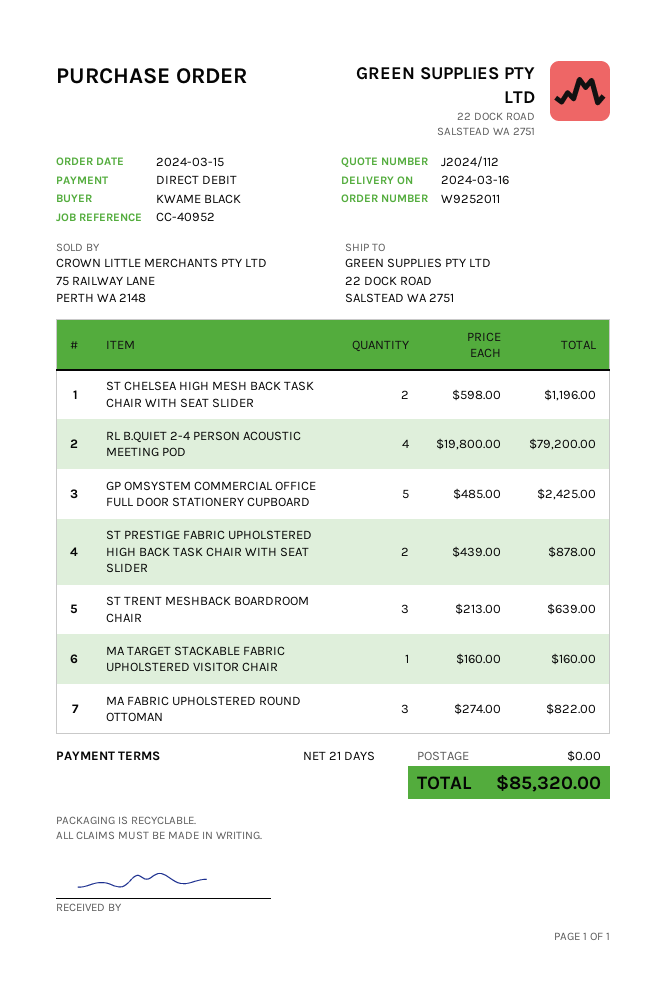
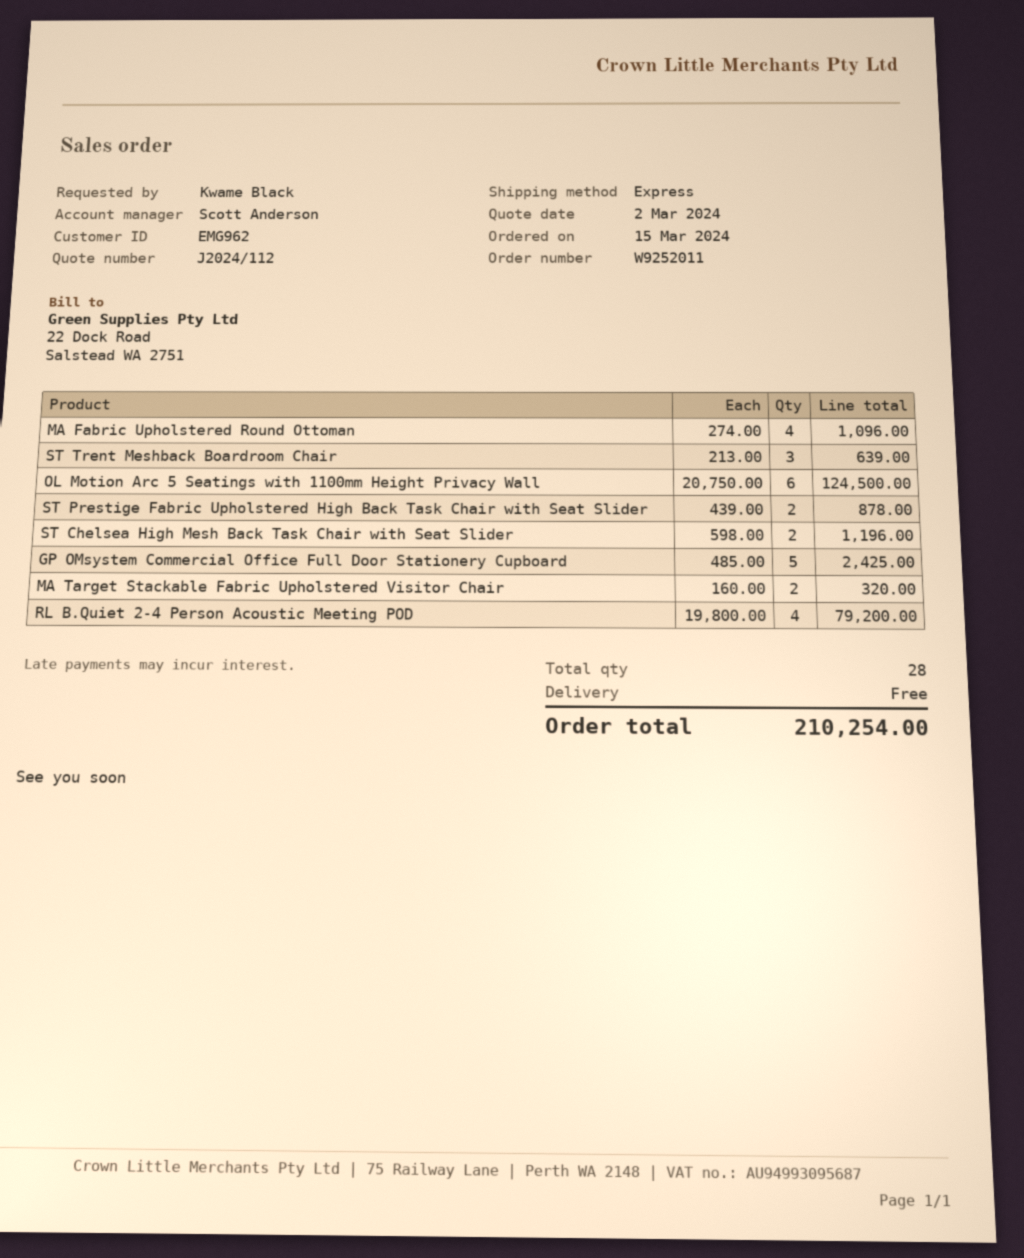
MA TARGET STACKABLE FABRIC UPHOLSTERED VISITOR CHAIR: 1 x 160.00 = 160.00 -> 2 x 160.00 = 320.00
MA FABRIC UPHOLSTERED ROUND OTTOMAN: 3 x 274.00 = 822.00 -> 4 x 274.00 = 1096.00
OL Motion Arc 5 Seatings with 1100mm Height Privacy Wall: none -> 6 x 20750.00 = 124500.00
total: 85320.00 -> 210254.00

